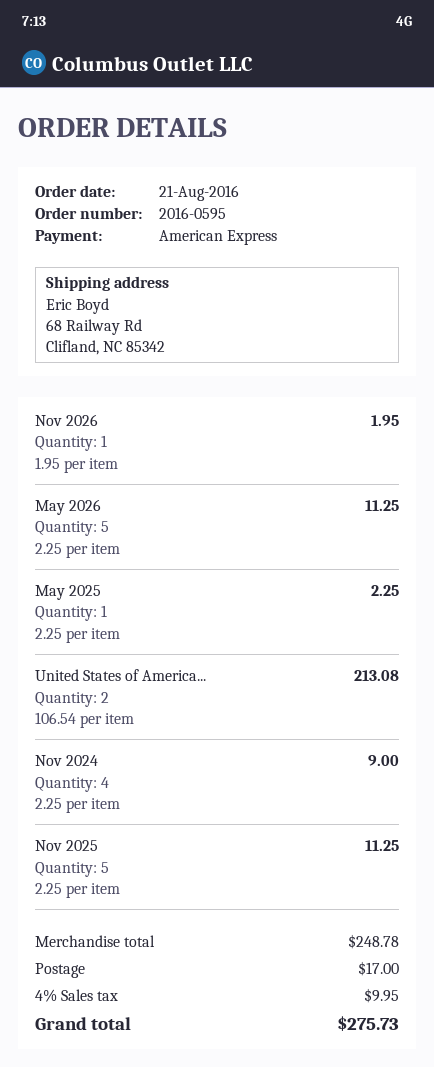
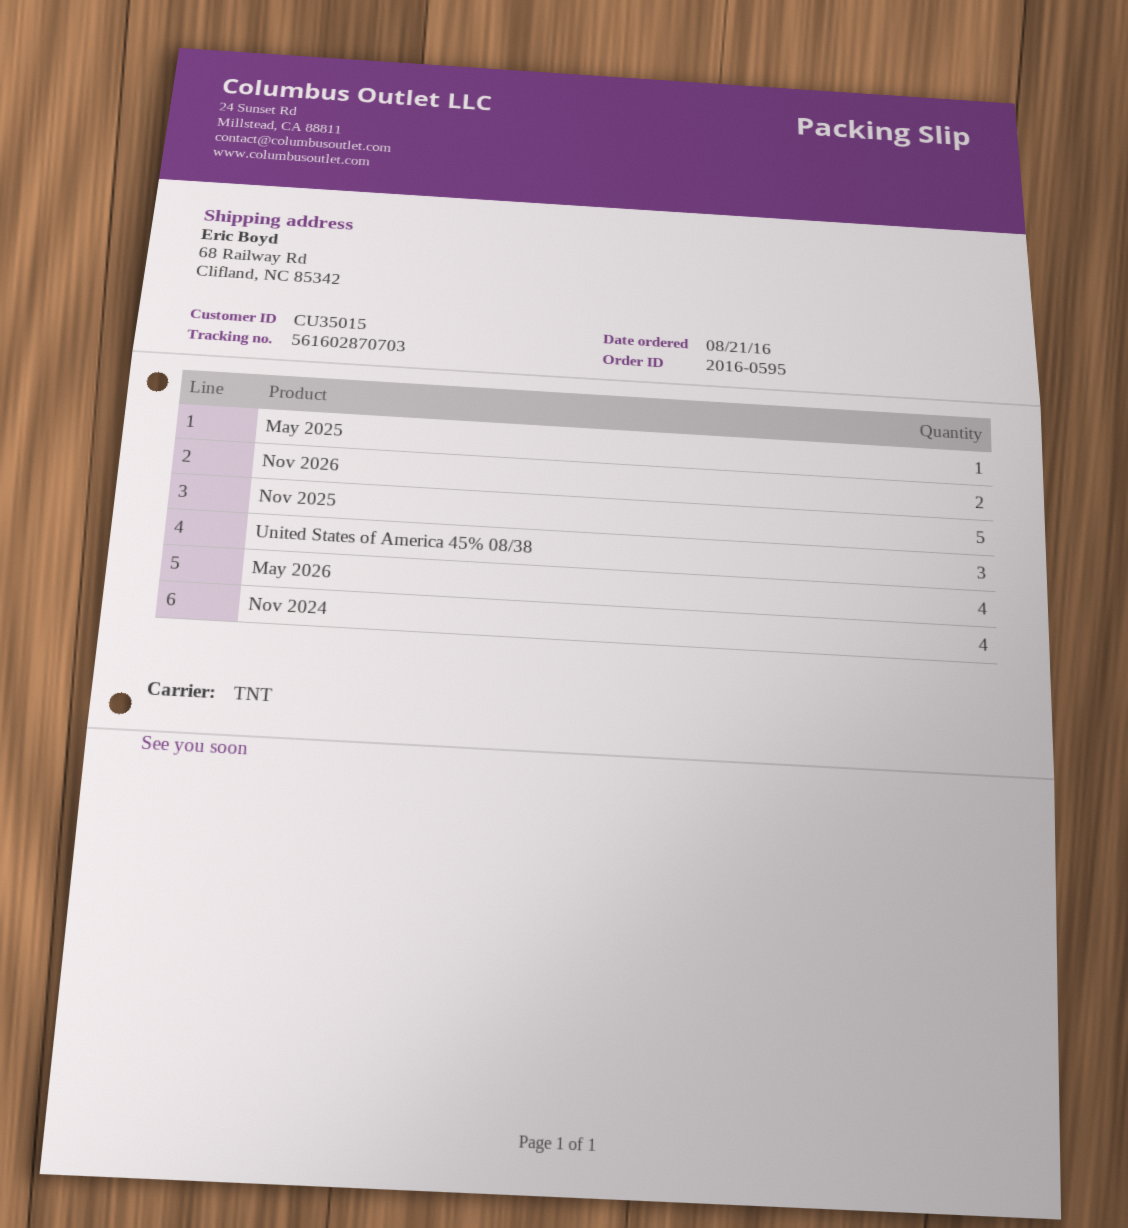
Nov 2026: 1 -> 2
May 2026: 5 -> 4
United States of America...: 2 -> 3

